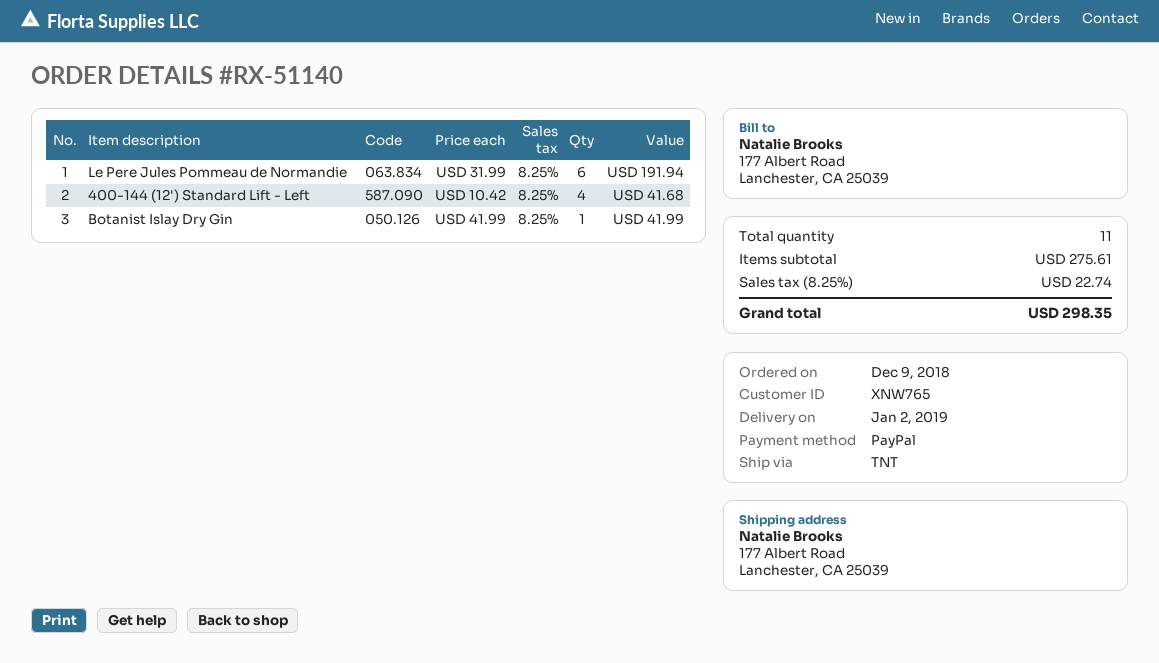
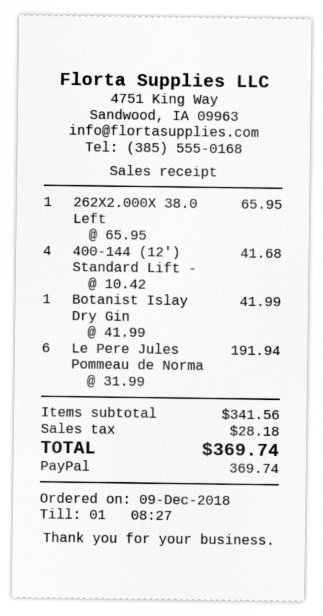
262X2.000X 38.0 Left: none -> 1 x 65.95 = 65.95
subtotal: 275.61 -> 341.56
tax: 22.74 -> 28.18
total: 298.35 -> 369.74

